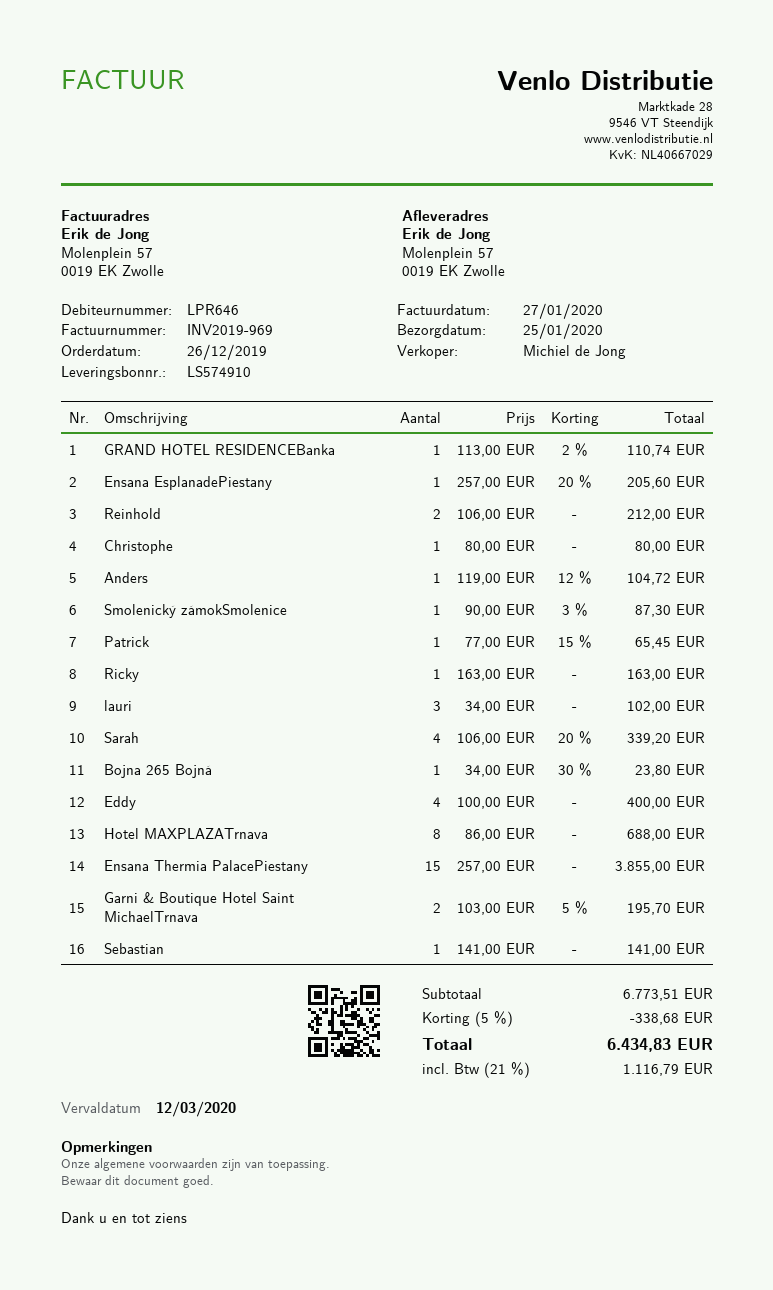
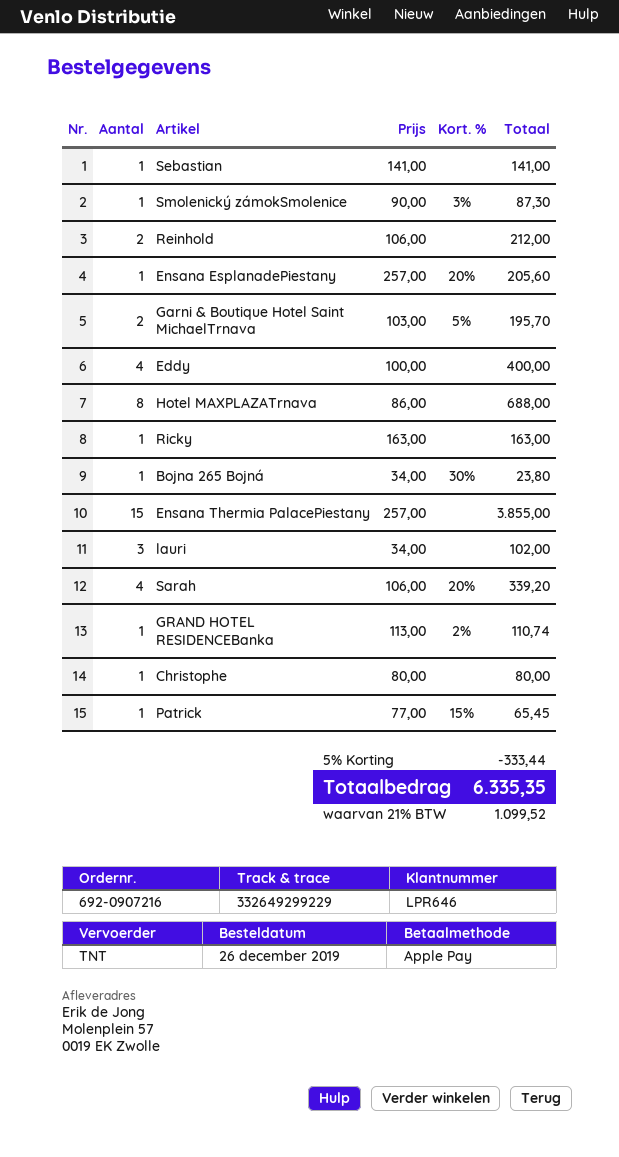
Anders: 1 x 119.00 - 12% = 104.72 -> none
discount: 5% = 338.68 -> 5% = 333.44
tax: 21% = 1116.79 -> 21% = 1099.52
total: 6434.83 -> 6335.35

